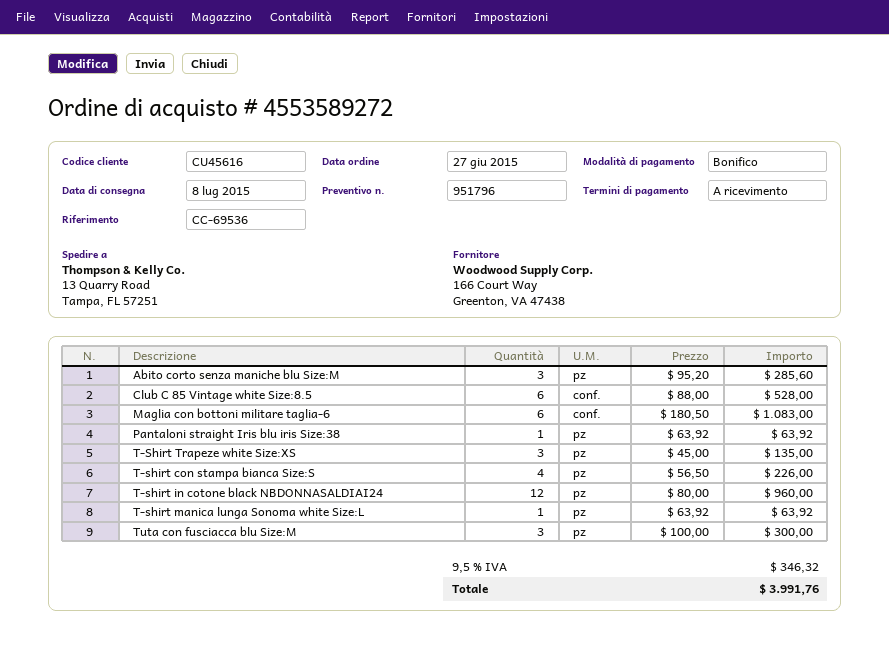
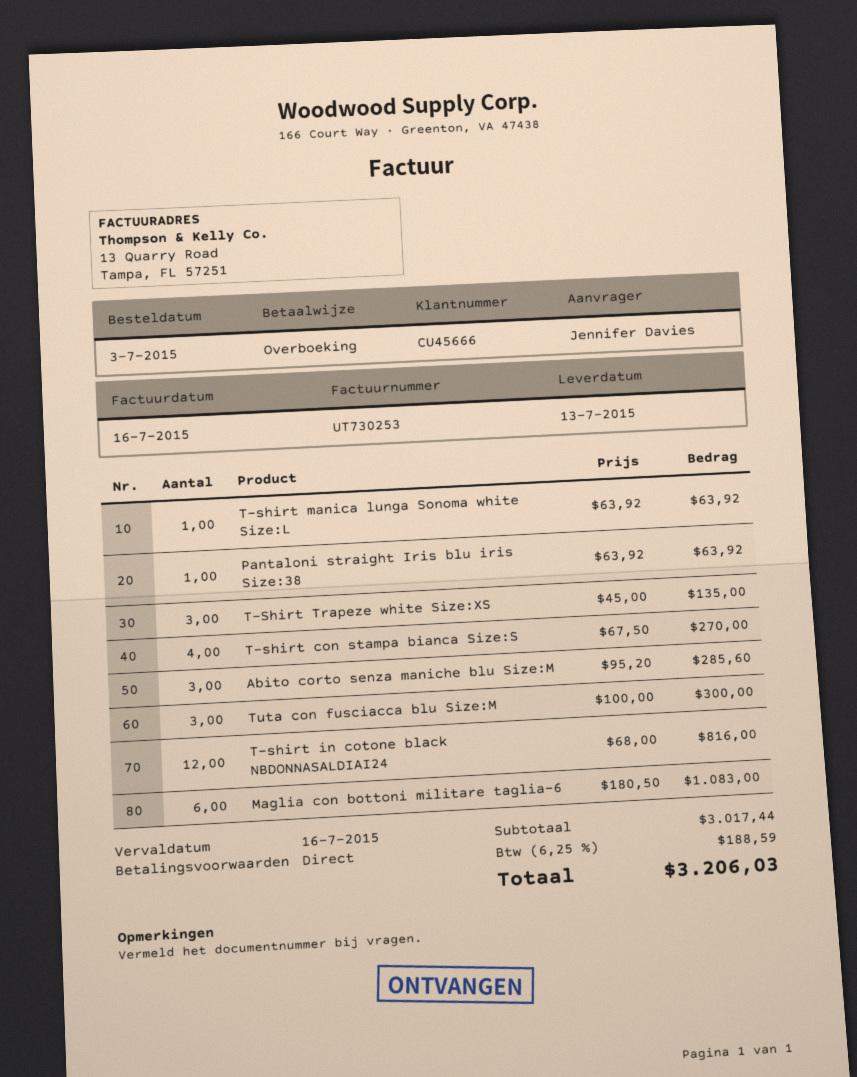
order date: 2015-06-27 -> 2015-07-03
delivery date: 2015-07-08 -> 2015-07-13
customer number: CU45616 -> CU45666
Club C 85 Vintage white Size:8.5: 6 x 88.00 = 528.00 -> none
T-shirt con stampa bianca Size:S: 4 x 56.50 = 226.00 -> 4 x 67.50 = 270.00
T-shirt in cotone black NBDONNASALDIAI24: 12 x 80.00 = 960.00 -> 12 x 68.00 = 816.00
tax: 9.5% = 346.32 -> 6.25% = 188.59
total: 3991.76 -> 3206.03

